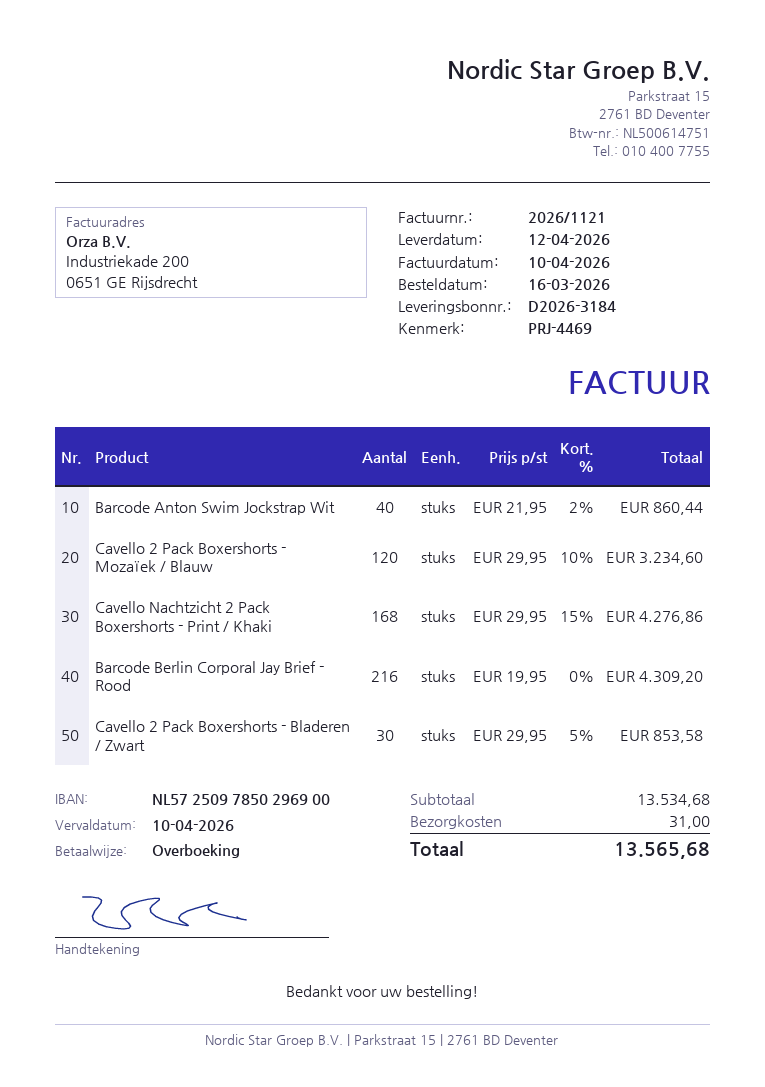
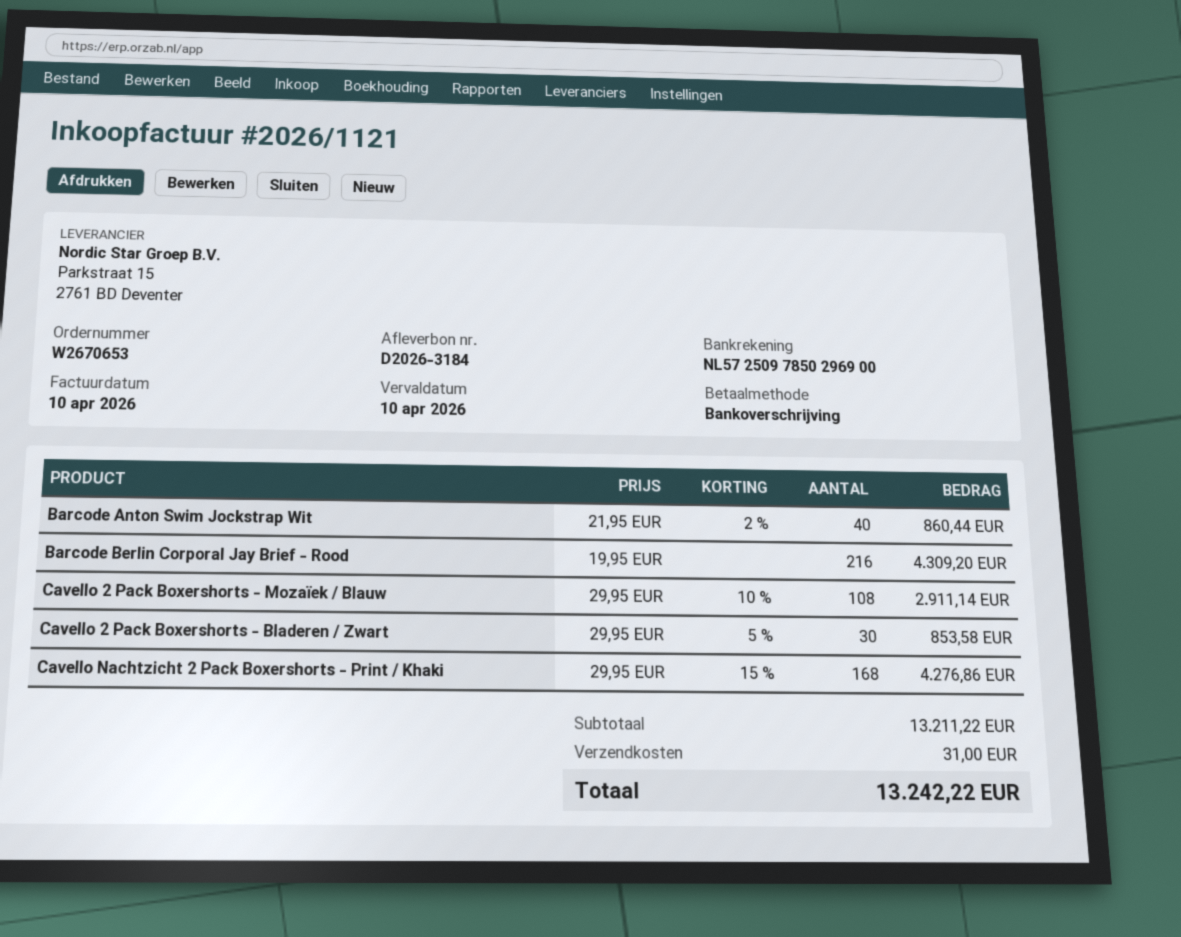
Cavello 2 Pack Boxershorts - Mozaïek / Blauw: 120 x 29.95 - 10% = 3234.60 -> 108 x 29.95 - 10% = 2911.14
subtotal: 13534.68 -> 13211.22
total: 13565.68 -> 13242.22

